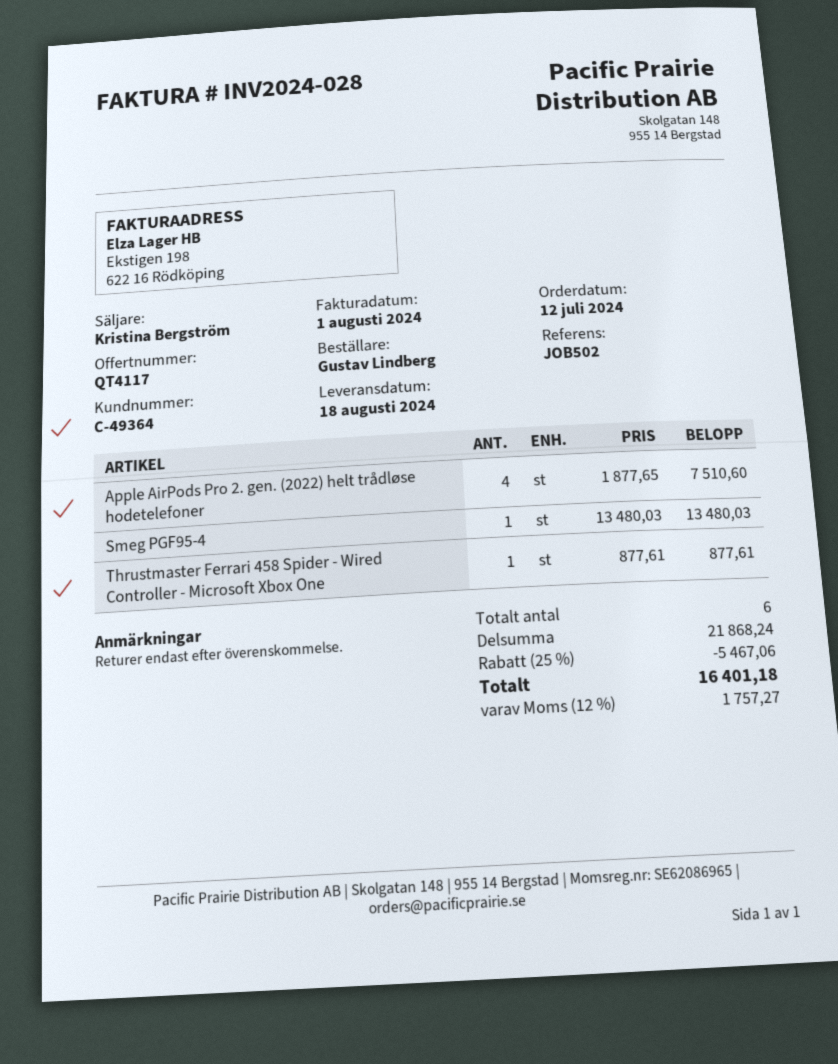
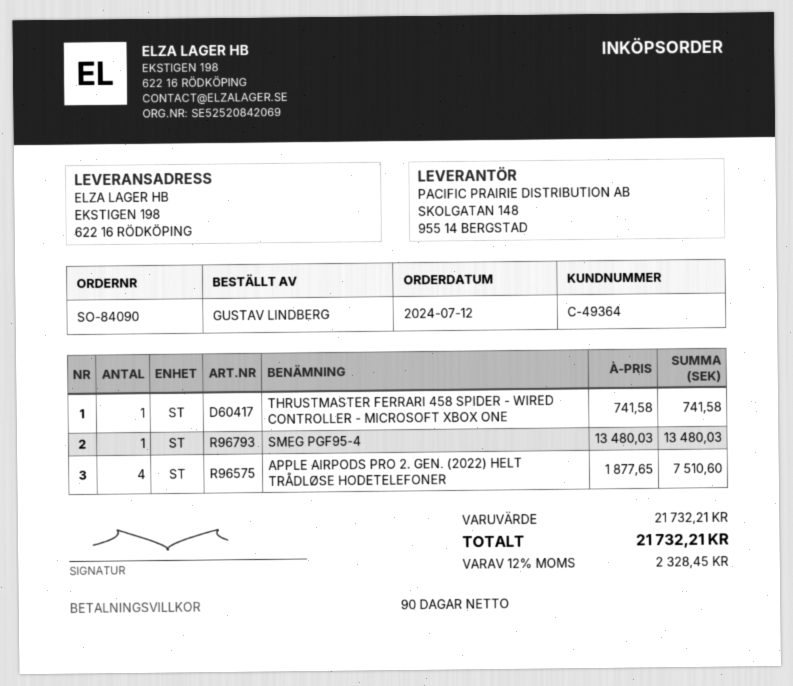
Thrustmaster Ferrari 458 Spider - Wired Controller - Microsoft Xbox One: 1 x 877.61 = 877.61 -> 1 x 741.58 = 741.58
subtotal: 21868.24 -> 21732.21
discount: 25% = 5467.06 -> none
tax: 12% = 1757.27 -> 12% = 2328.45
total: 16401.18 -> 21732.21

